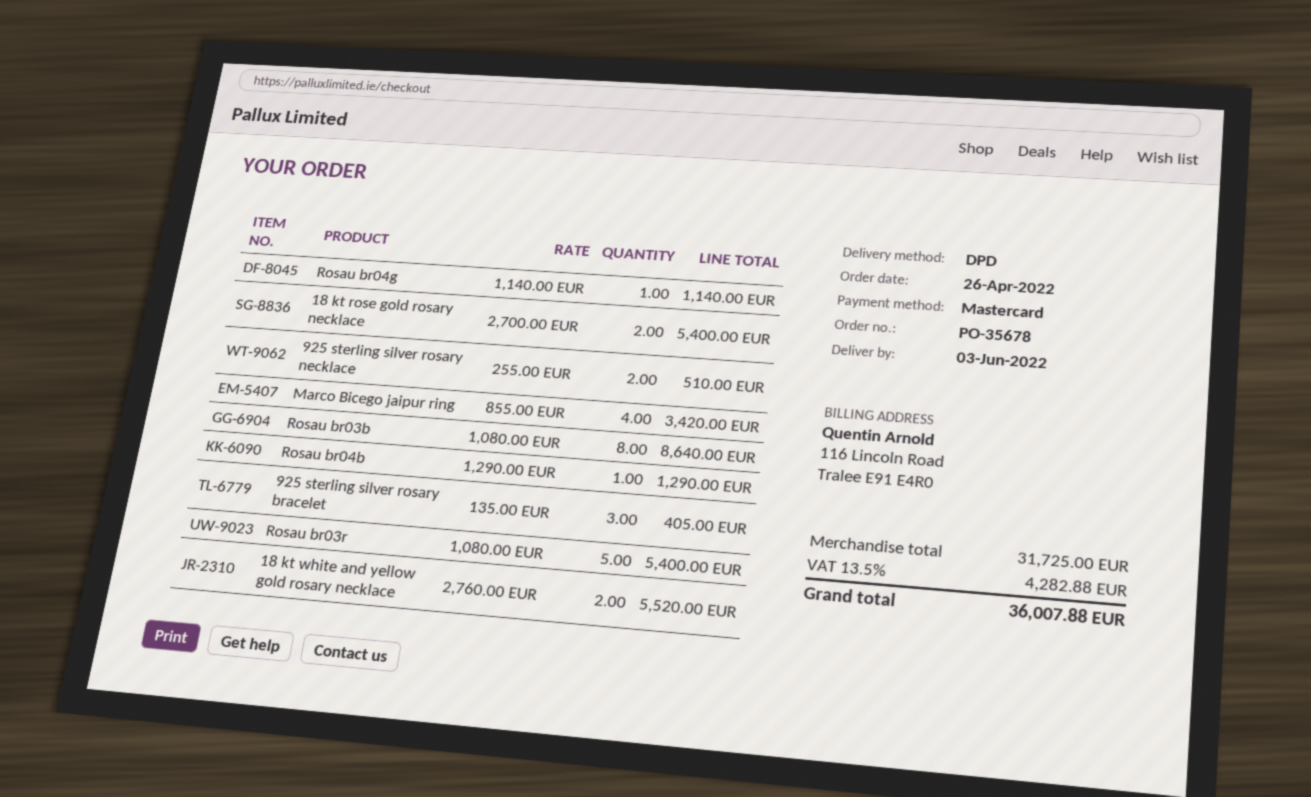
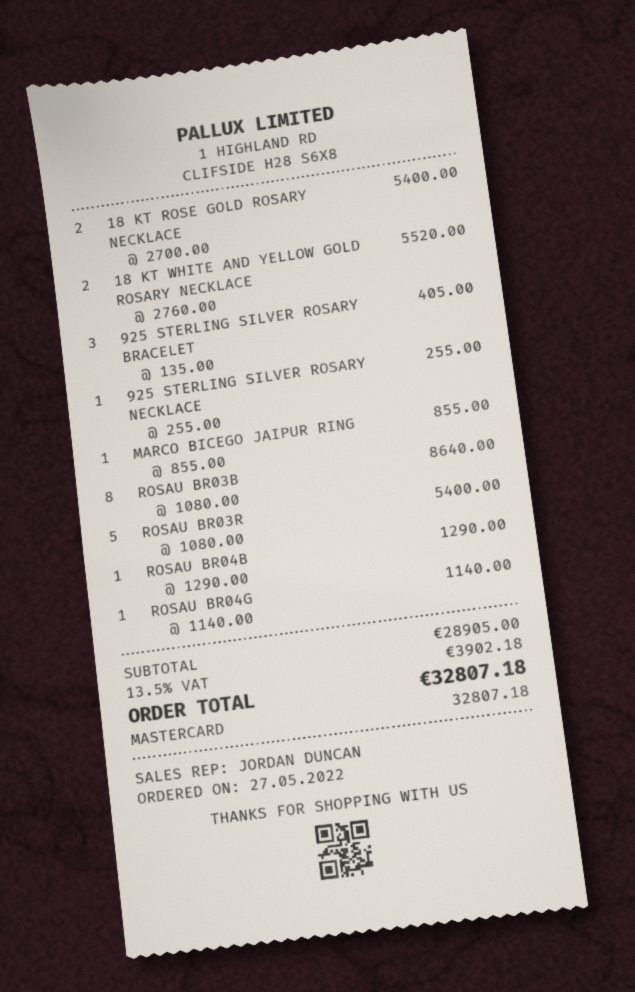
order date: 2022-04-26 -> 2022-05-27
925 sterling silver rosary necklace: 2 x 255.00 = 510.00 -> 1 x 255.00 = 255.00
Marco Bicego jaipur ring: 4 x 855.00 = 3420.00 -> 1 x 855.00 = 855.00
subtotal: 31725.00 -> 28905.00
tax: 13.5% = 4282.88 -> 13.5% = 3902.18
total: 36007.88 -> 32807.18

